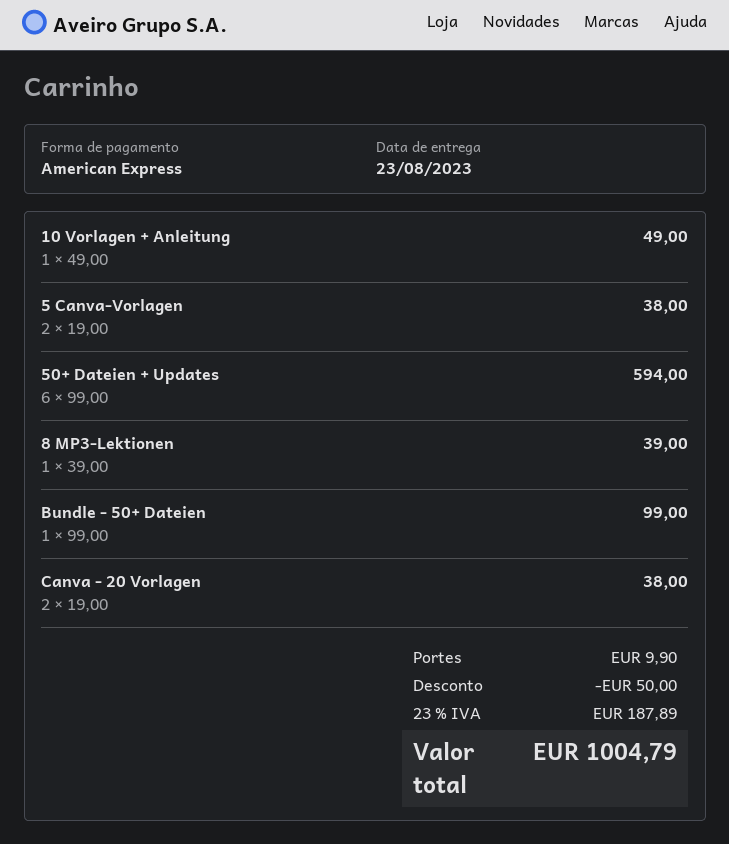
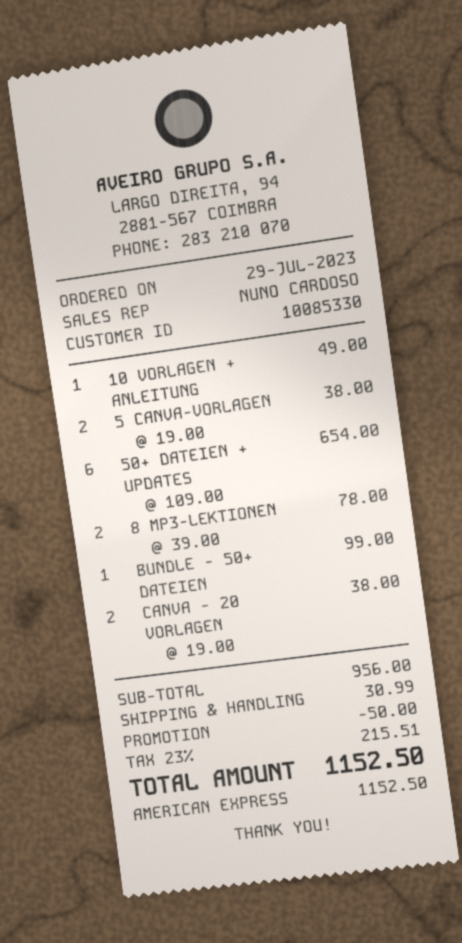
50+ Dateien + Updates: 6 x 99.00 = 594.00 -> 6 x 109.00 = 654.00
8 MP3-Lektionen: 1 x 39.00 = 39.00 -> 2 x 39.00 = 78.00
shipping: 9.90 -> 30.99
tax: 23% = 187.89 -> 23% = 215.51
total: 1004.79 -> 1152.50

